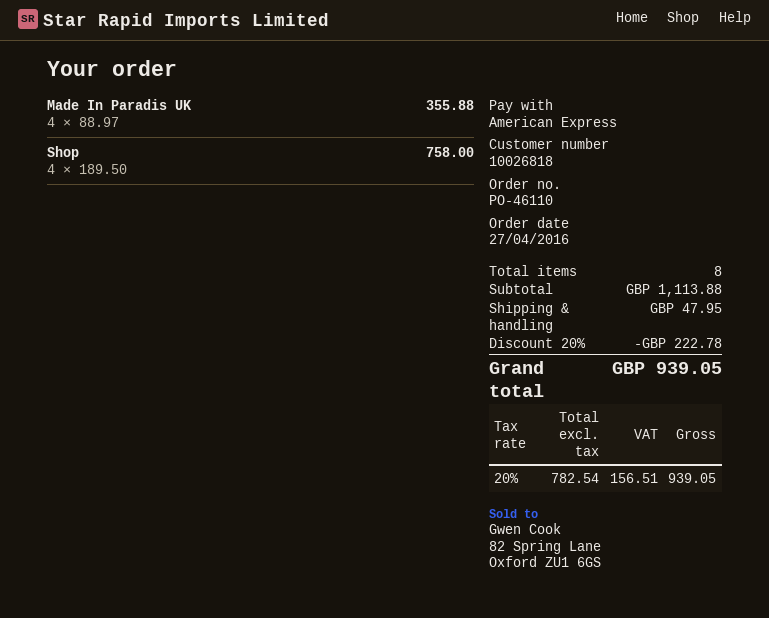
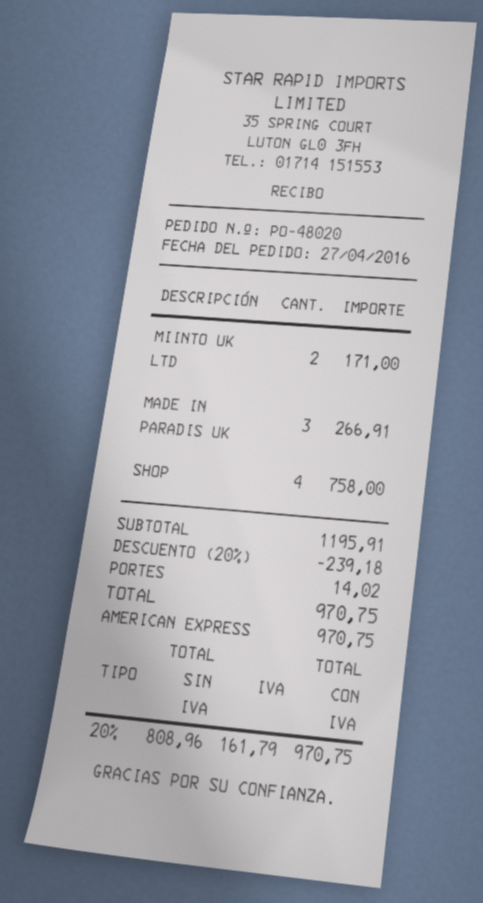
order number: PO-46110 -> PO-48020
Made In Paradis UK: 4 for 355.88 -> 3 for 266.91
MIINTO UK LTD: none -> 2 for 171.00
subtotal: 1113.88 -> 1195.91
discount: 20% = 222.78 -> 20% = 239.18
shipping: 47.95 -> 14.02
net: 782.54 -> 808.96
tax: 20% = 156.51 -> 20% = 161.79
total: 939.05 -> 970.75

